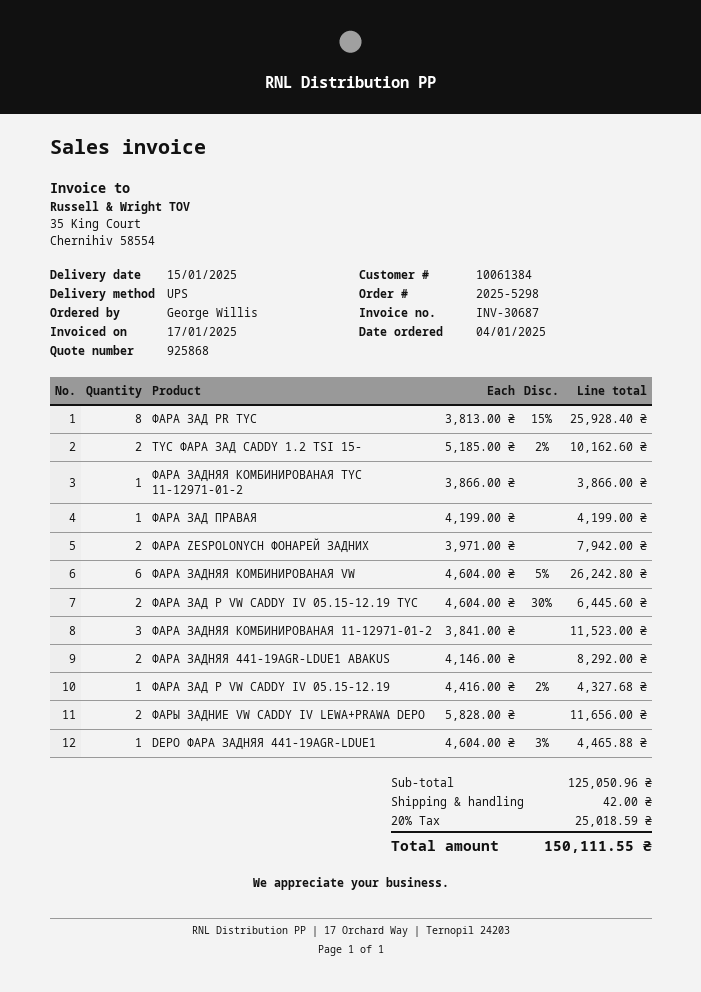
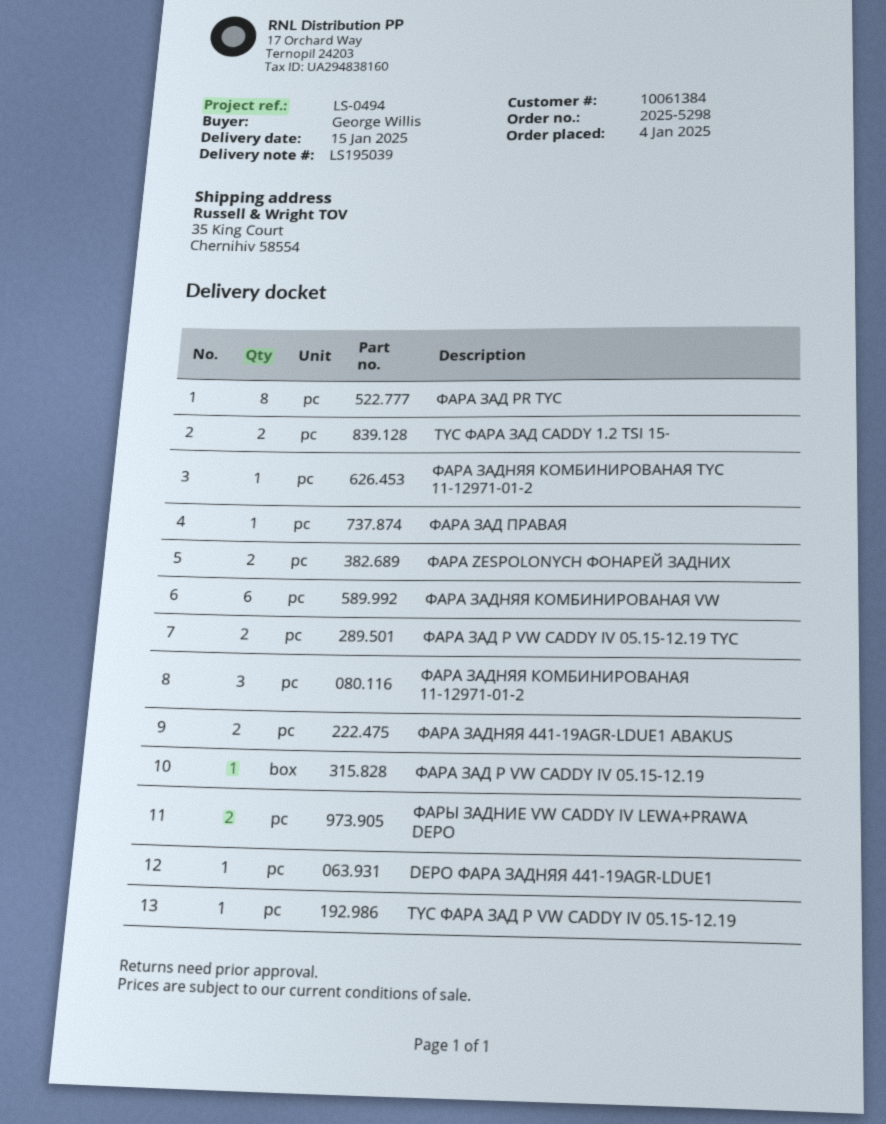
TYC ФАРА ЗАД P VW CADDY IV 05.15-12.19: none -> 1

